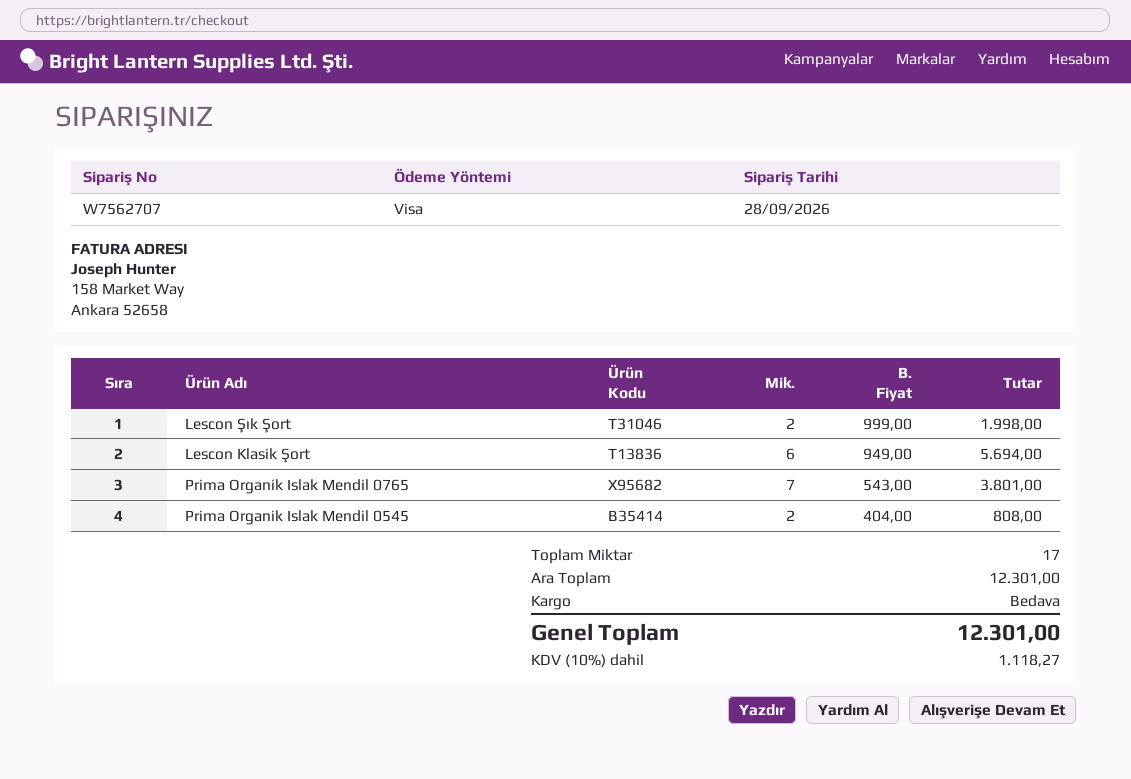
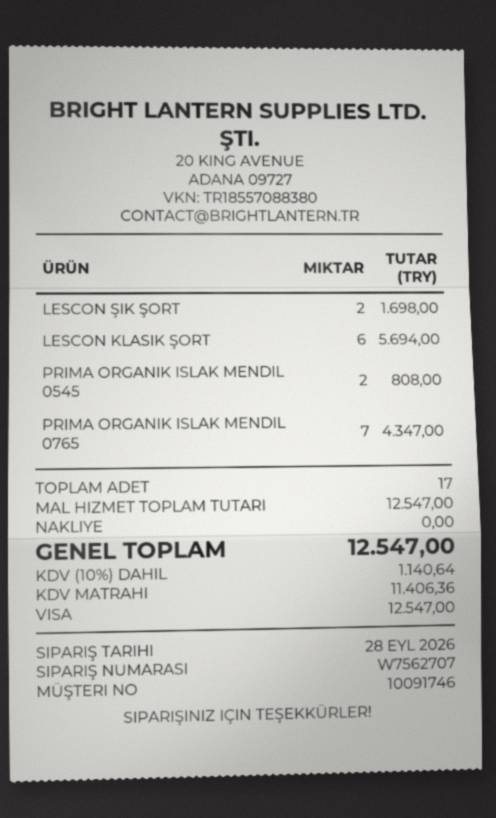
Lescon Şık Şort: 2 for 1998.00 -> 2 for 1698.00
Prima Organik Islak Mendil 0765: 7 for 3801.00 -> 7 for 4347.00
subtotal: 12301.00 -> 12547.00
tax: 10% = 1118.27 -> 10% = 1140.64
total: 12301.00 -> 12547.00

